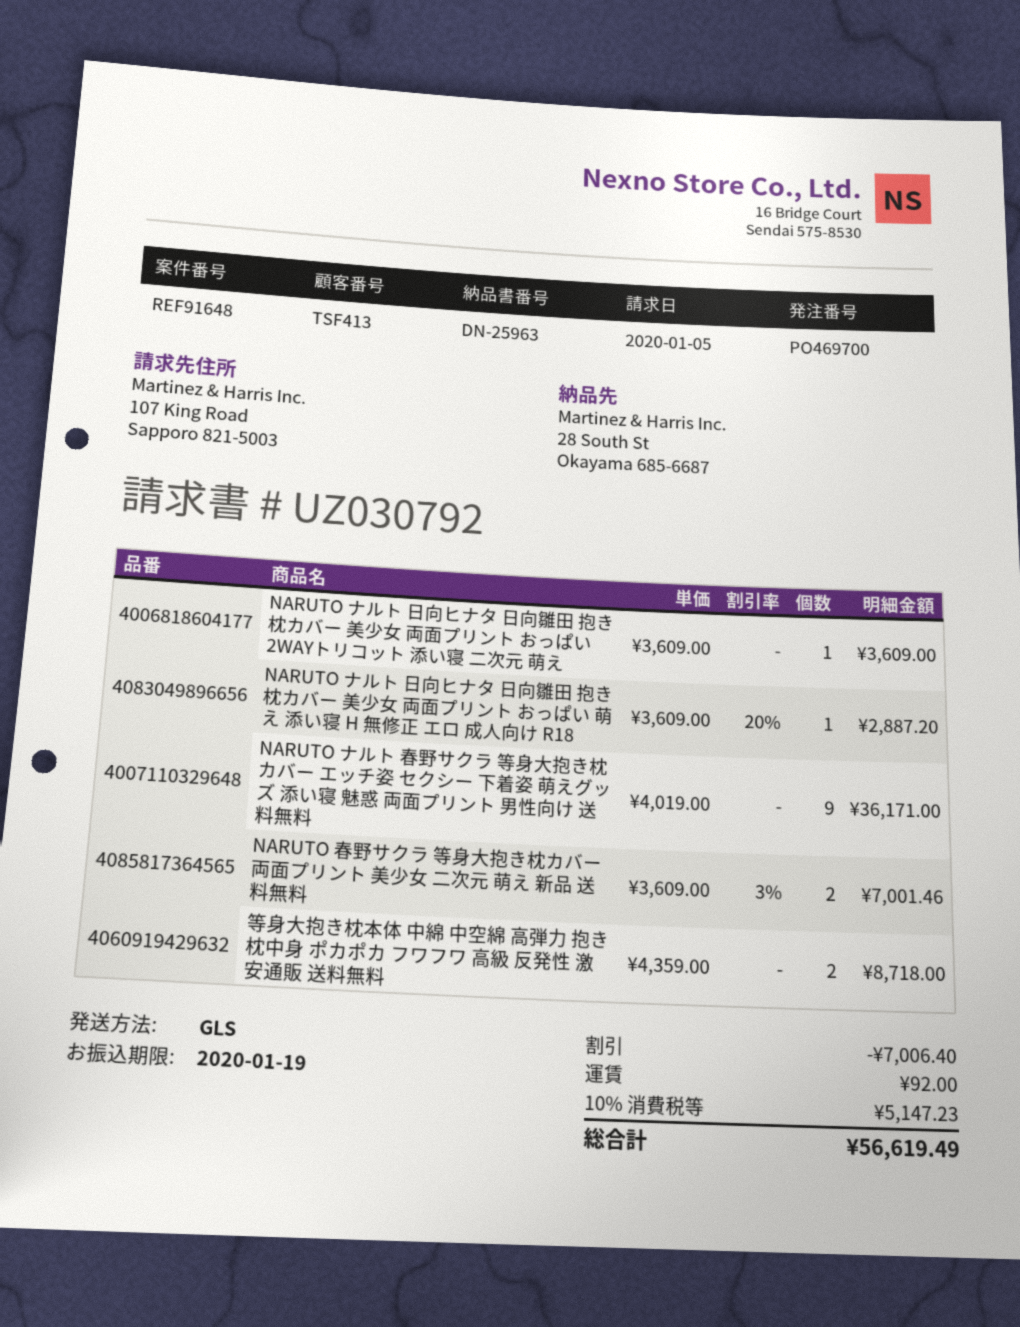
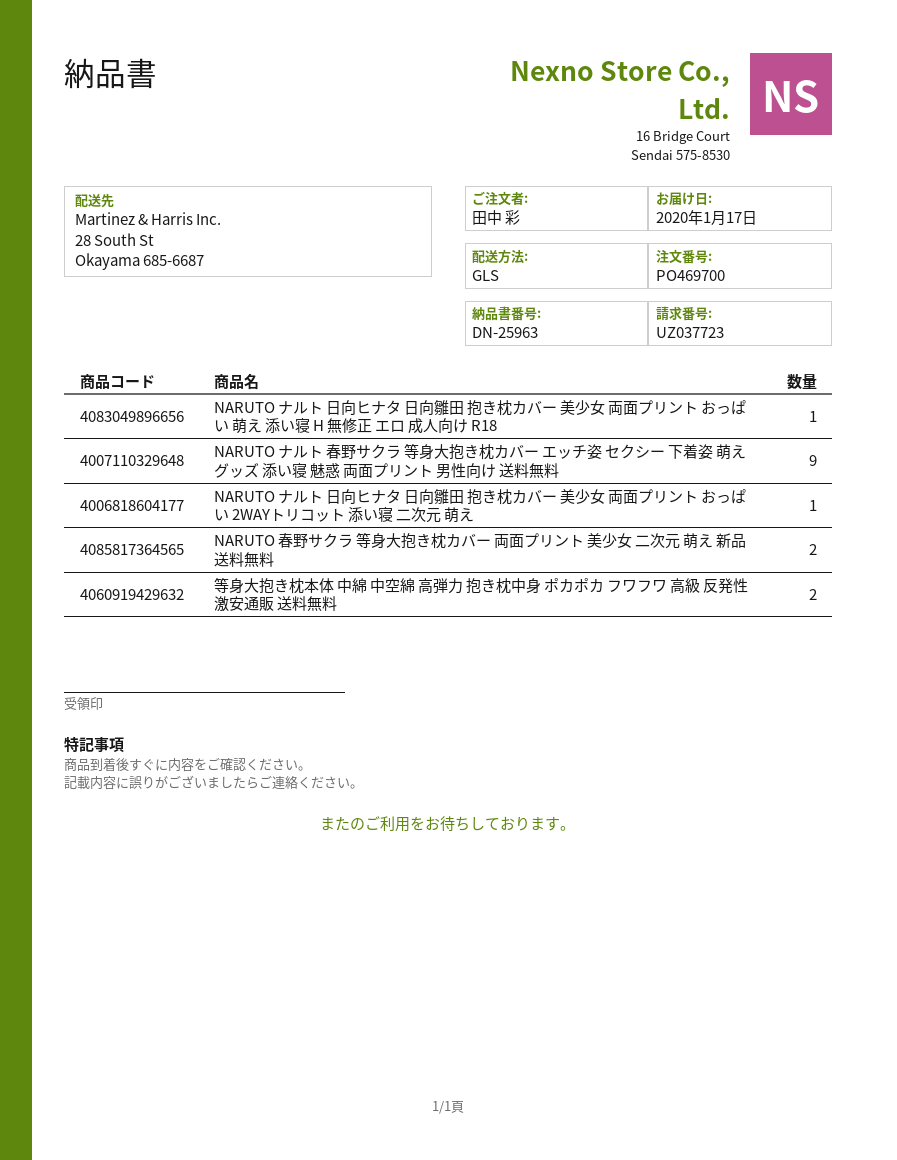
invoice number: UZ030792 -> UZ037723

